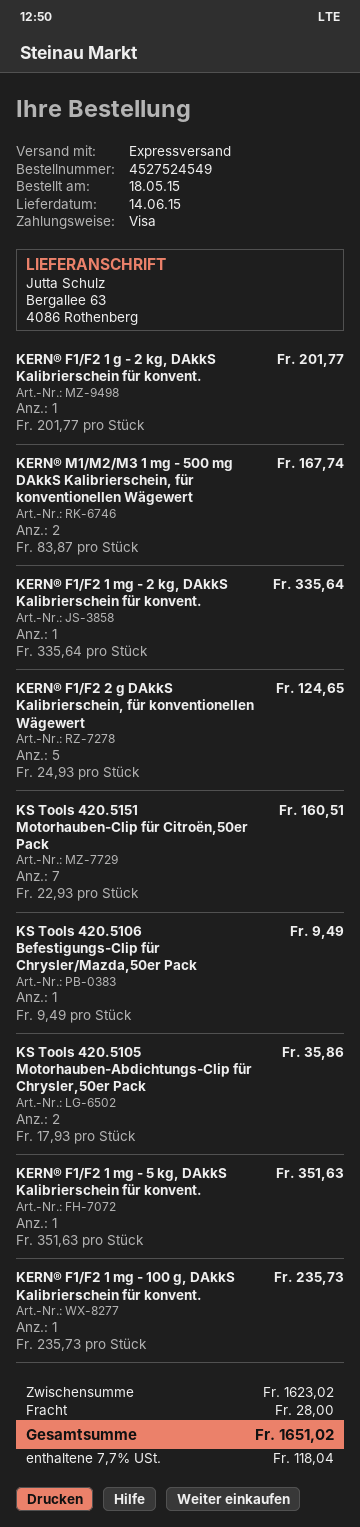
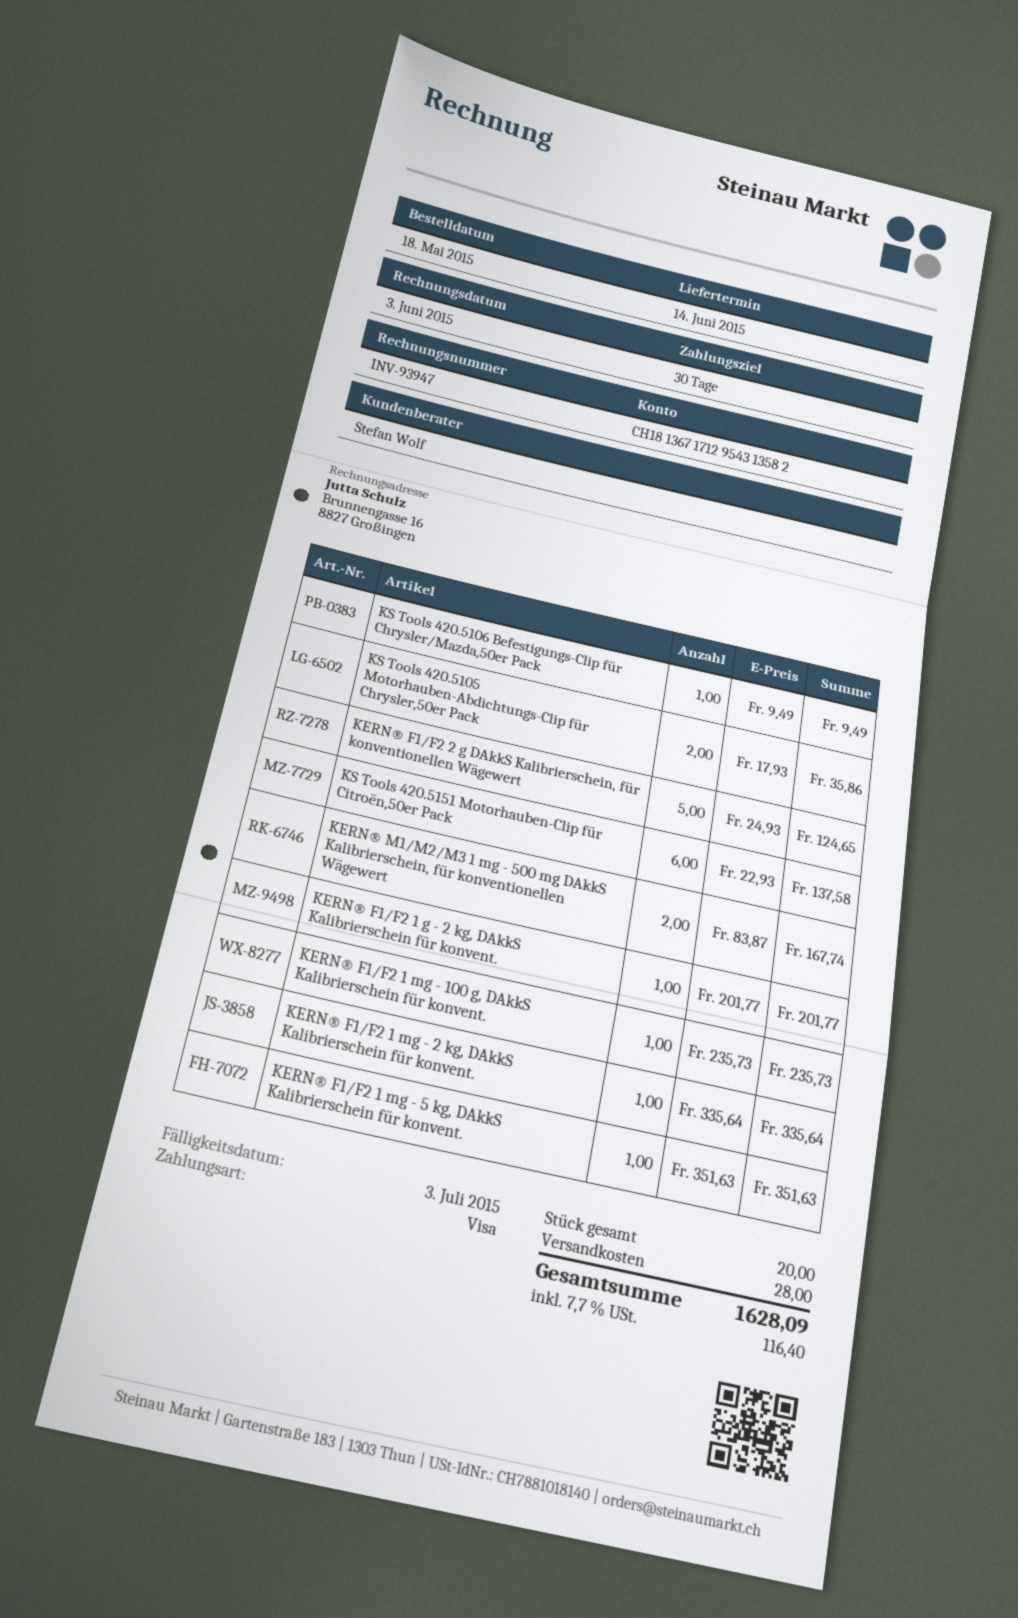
KS Tools 420.5151 Motorhauben-Clip für Citroën,50er Pack: 7 x 22.93 = 160.51 -> 6 x 22.93 = 137.58
tax: 7.7% = 118.04 -> 7.7% = 116.40
total: 1651.02 -> 1628.09

